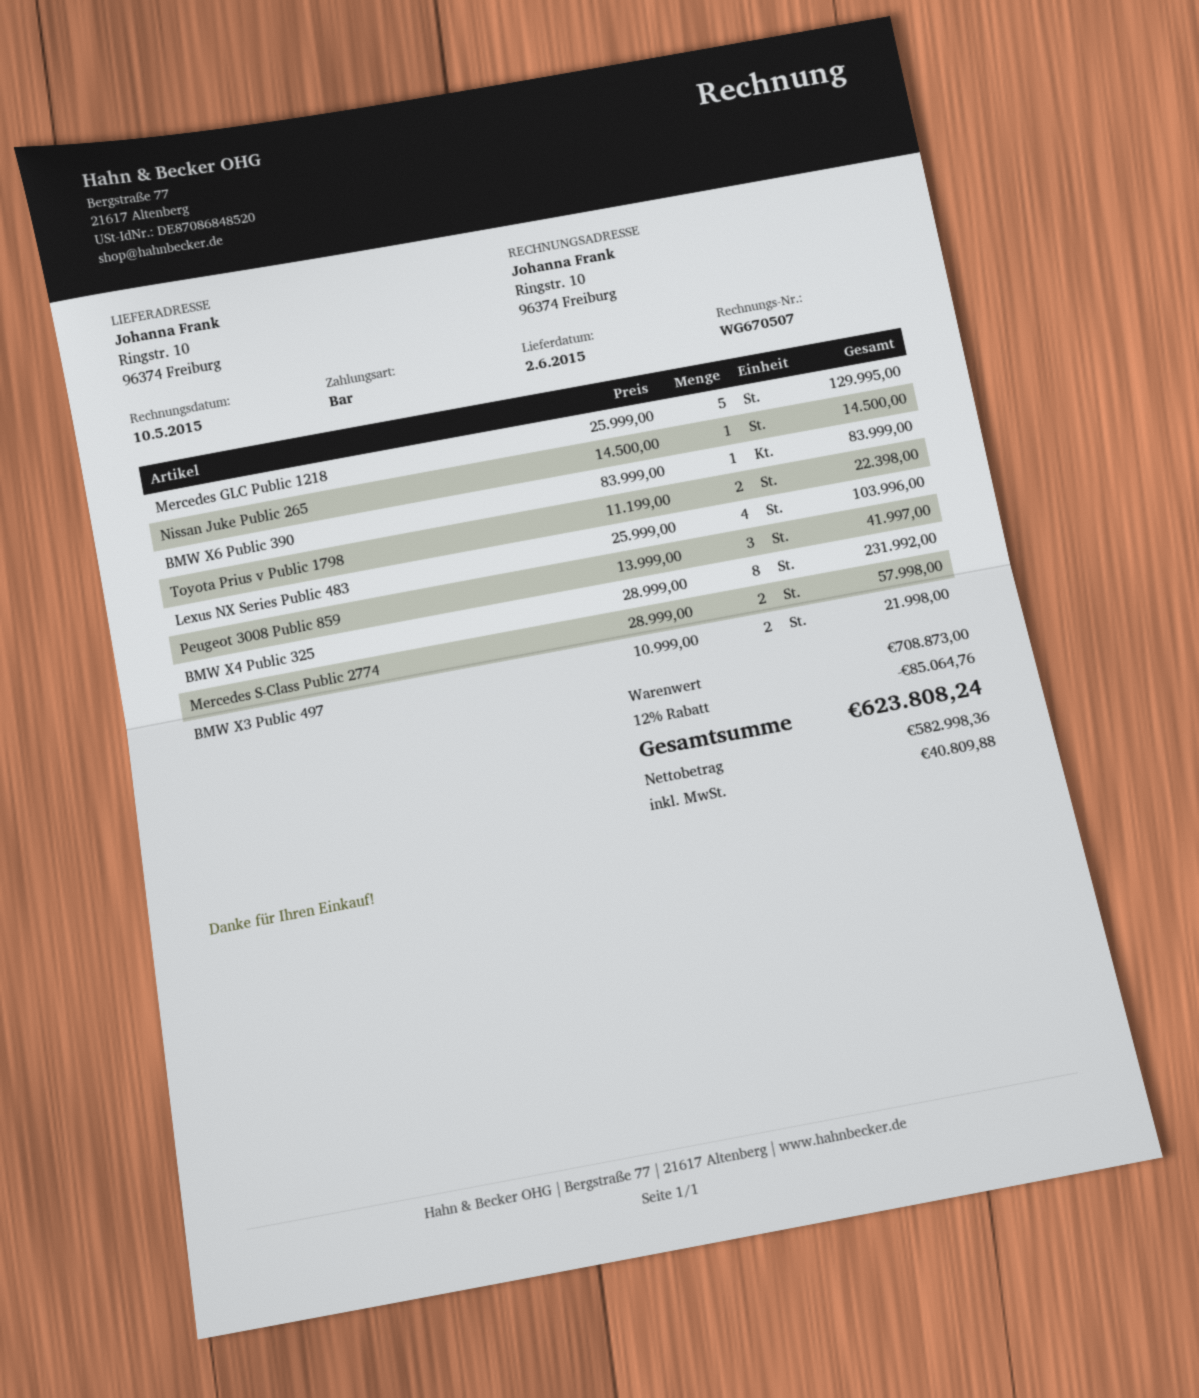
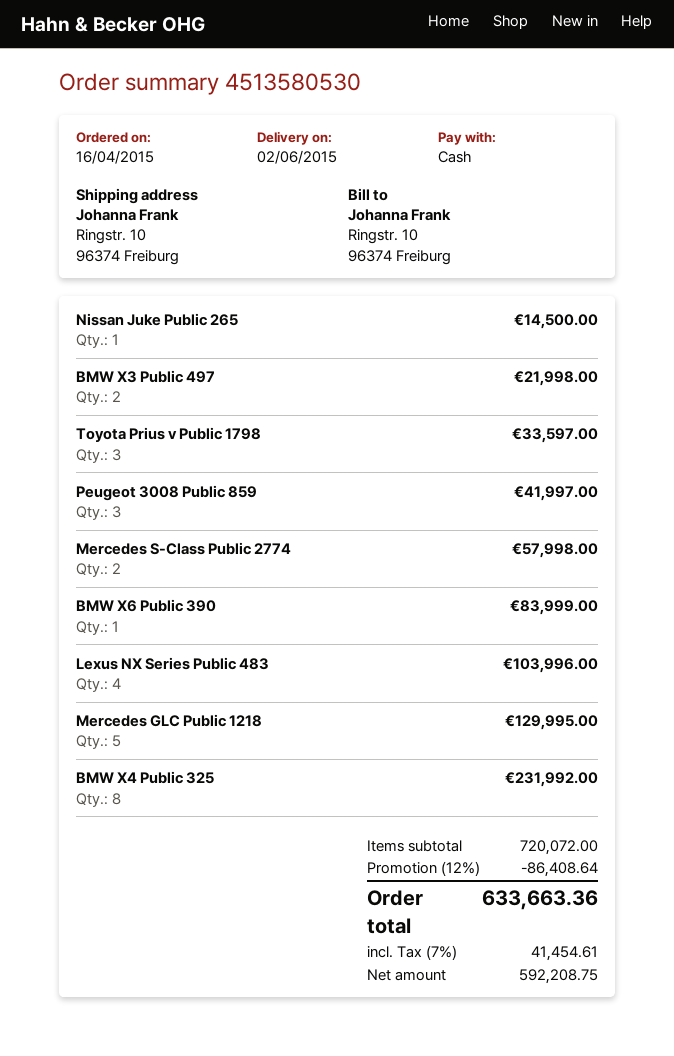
Toyota Prius v Public 1798: 2 for 22398.00 -> 3 for 33597.00
subtotal: 708873.00 -> 720072.00
discount: 12% = 85064.76 -> 12% = 86408.64
net: 582998.36 -> 592208.75
tax: 40809.88 -> 41454.61
total: 623808.24 -> 633663.36

